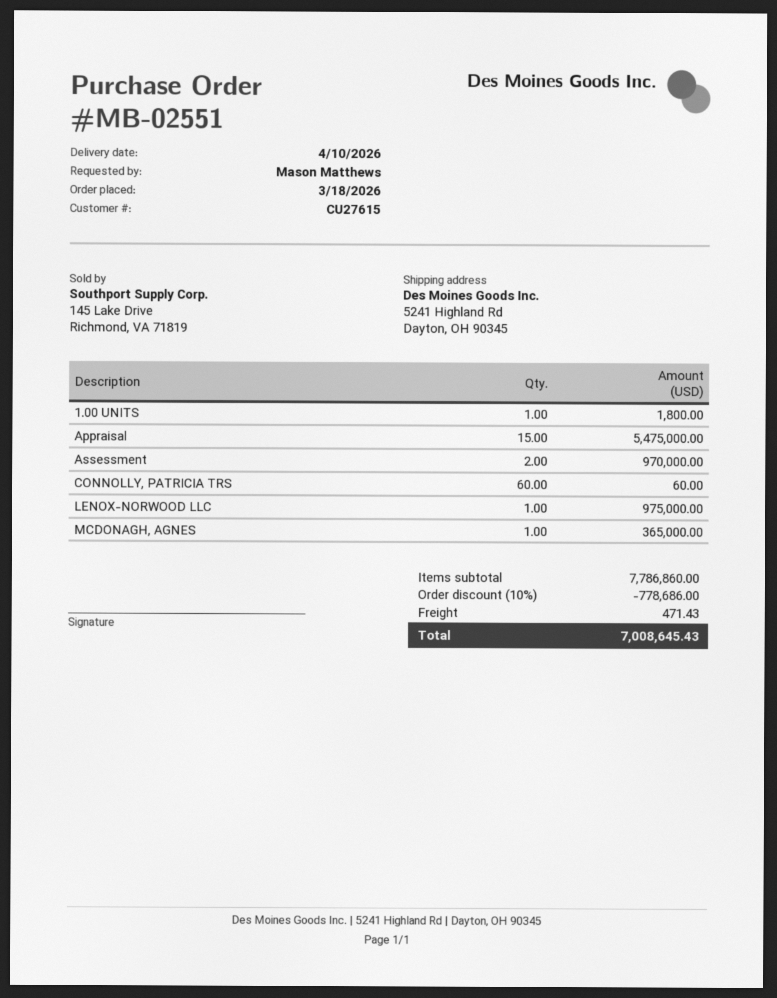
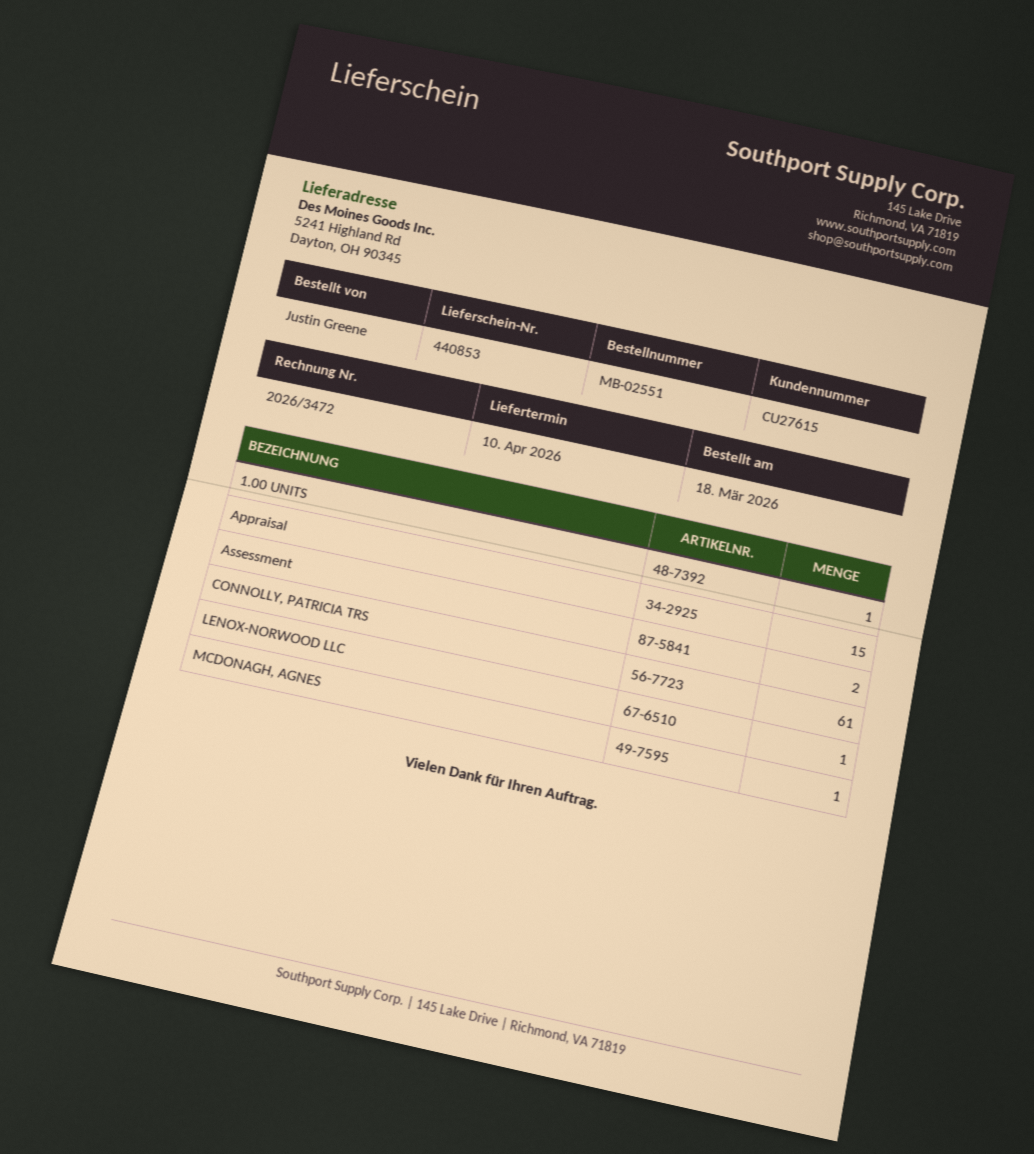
ordered by: Mason Matthews -> Justin Greene
CONNOLLY, PATRICIA TRS: 60 -> 61

